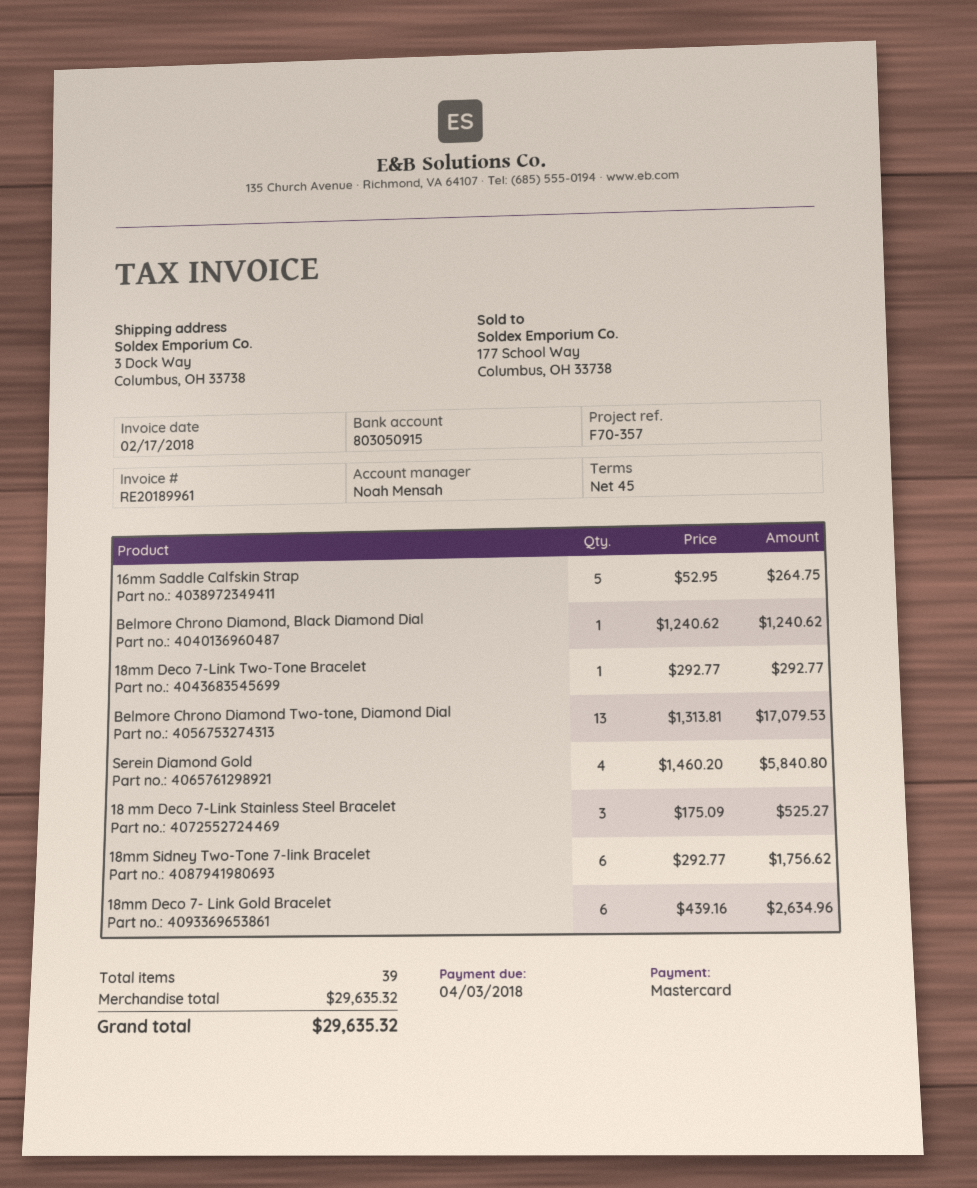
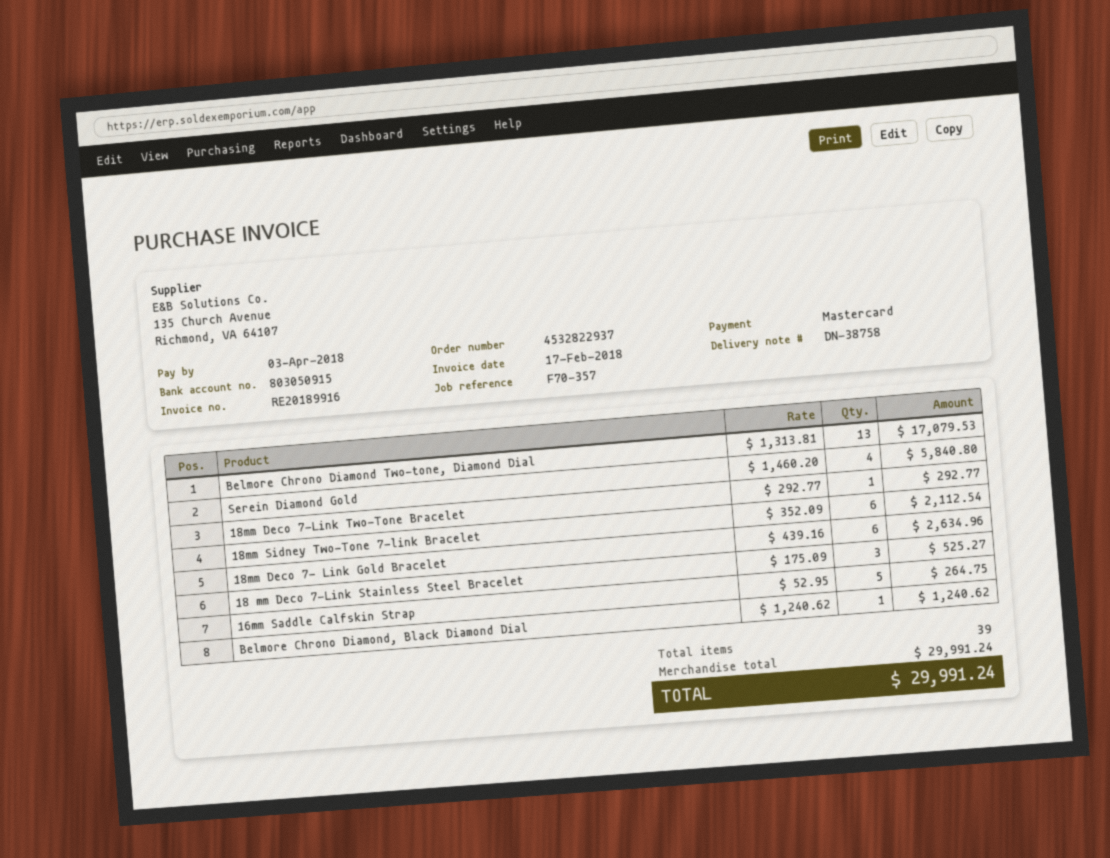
invoice number: RE20189961 -> RE20189916
18mm Sidney Two-Tone 7-link Bracelet: 6 x 292.77 = 1756.62 -> 6 x 352.09 = 2112.54
subtotal: 29635.32 -> 29991.24
total: 29635.32 -> 29991.24

